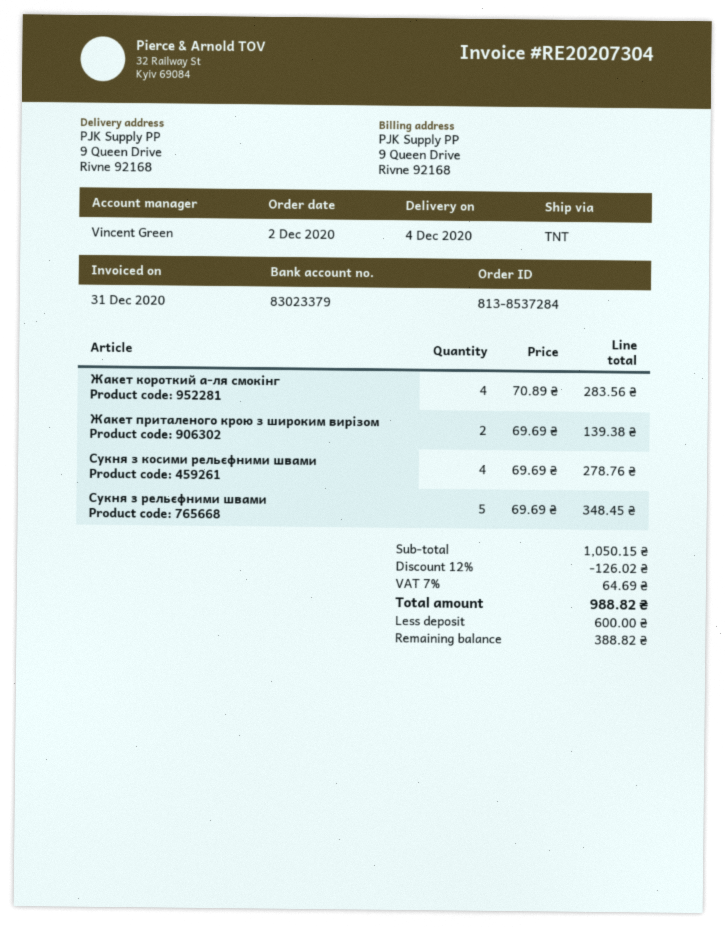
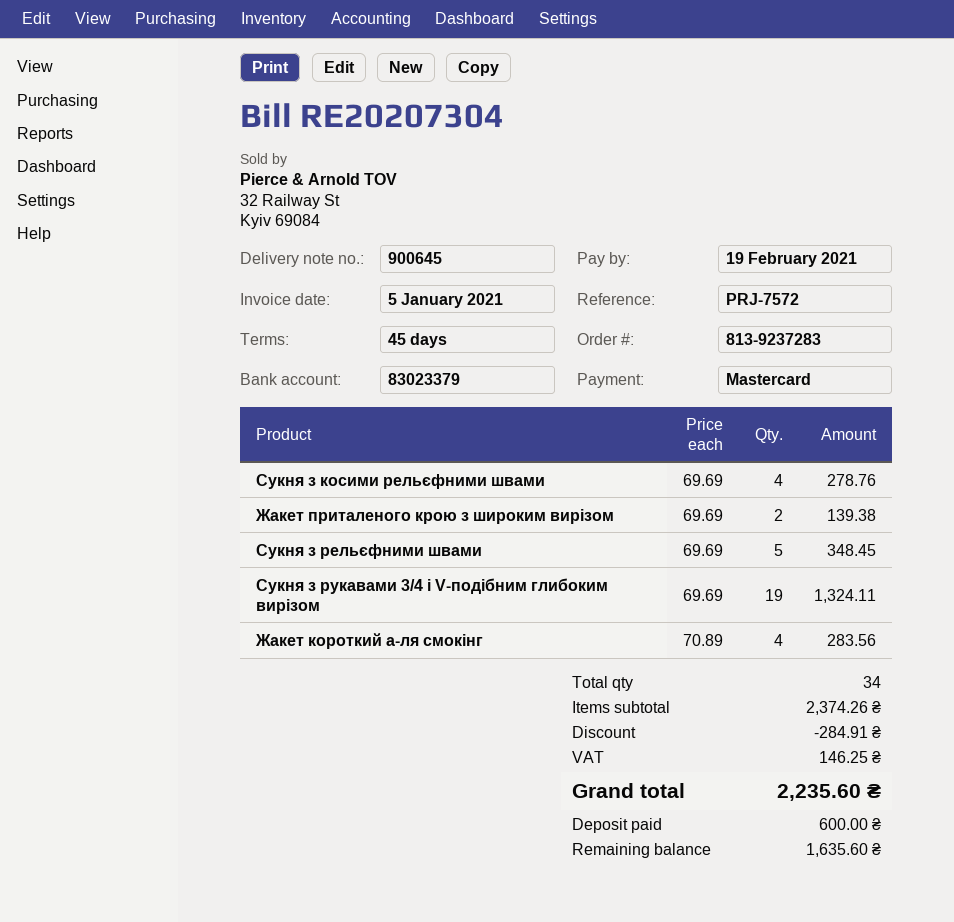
order number: 813-8537284 -> 813-9237283
invoice date: 2020-12-31 -> 2021-01-05
Сукня з рукавами 3/4 і V-подібним глибоким вирізом: none -> 19 x 69.69 = 1324.11
subtotal: 1050.15 -> 2374.26
discount: 126.02 -> 284.91
tax: 64.69 -> 146.25
total: 988.82 -> 2235.60
balance: 388.82 -> 1635.60

